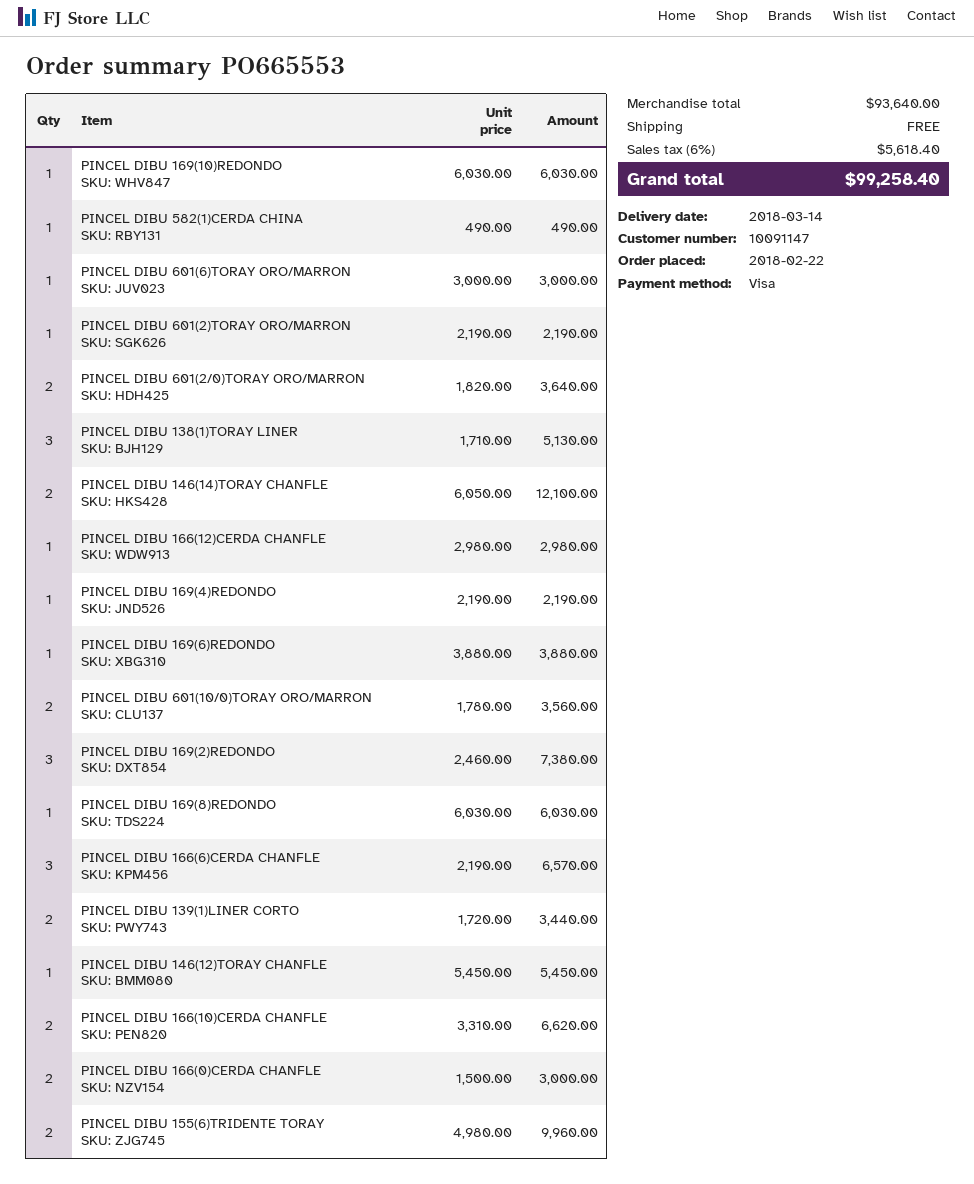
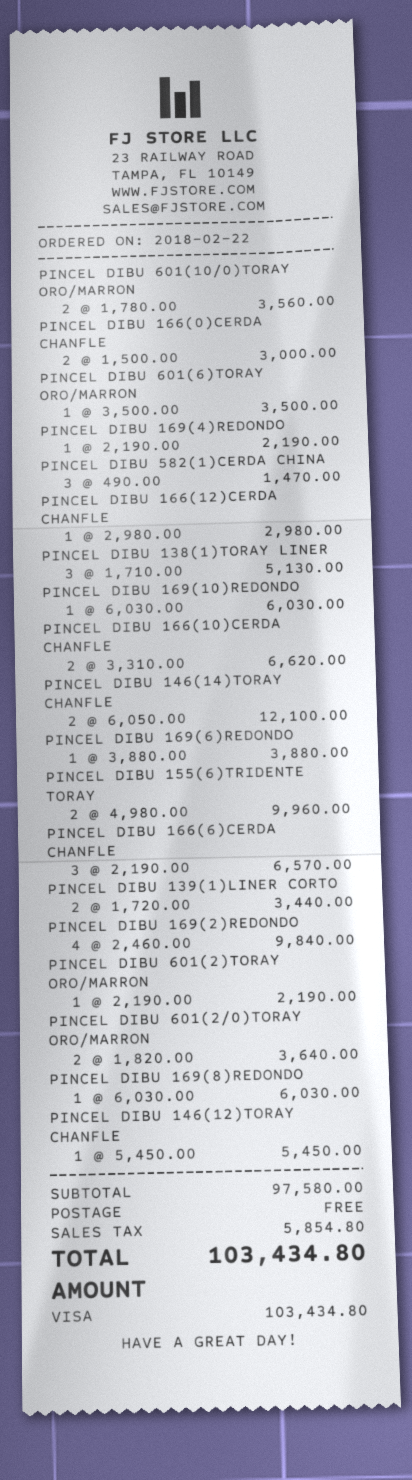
PINCEL DIBU 582(1)CERDA CHINA: 1 x 490.00 = 490.00 -> 3 x 490.00 = 1470.00
PINCEL DIBU 601(6)TORAY ORO/MARRON: 1 x 3000.00 = 3000.00 -> 1 x 3500.00 = 3500.00
PINCEL DIBU 169(2)REDONDO: 3 x 2460.00 = 7380.00 -> 4 x 2460.00 = 9840.00
subtotal: 93640.00 -> 97580.00
tax: 5618.40 -> 5854.80
total: 99258.40 -> 103434.80

